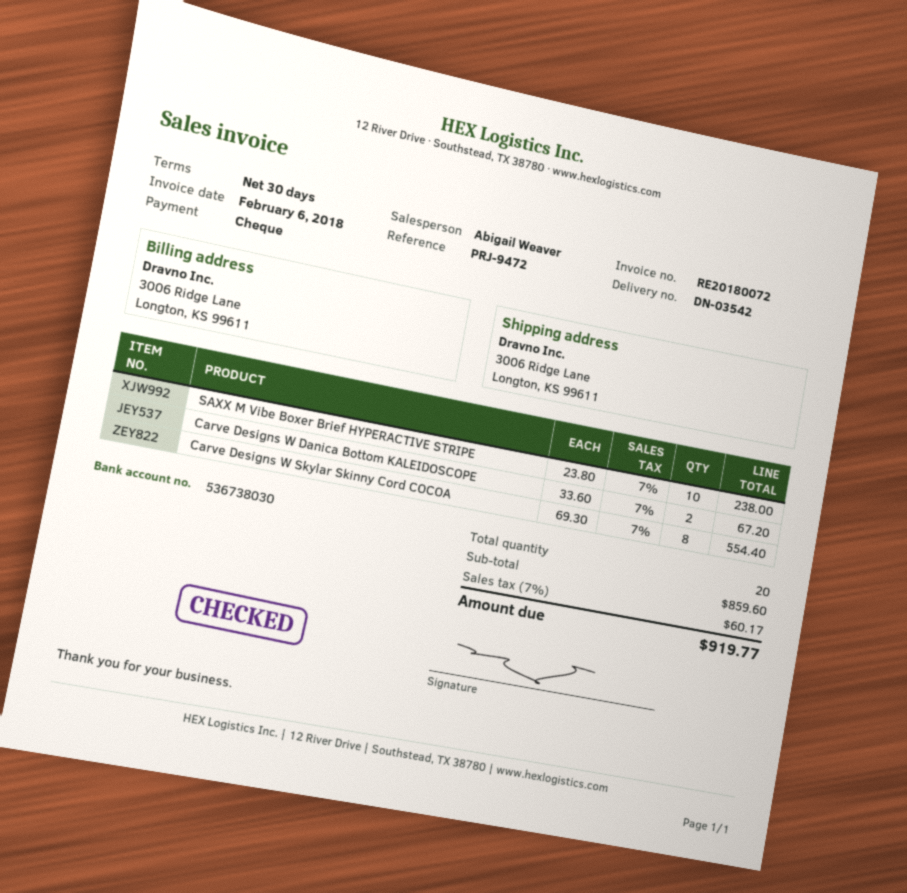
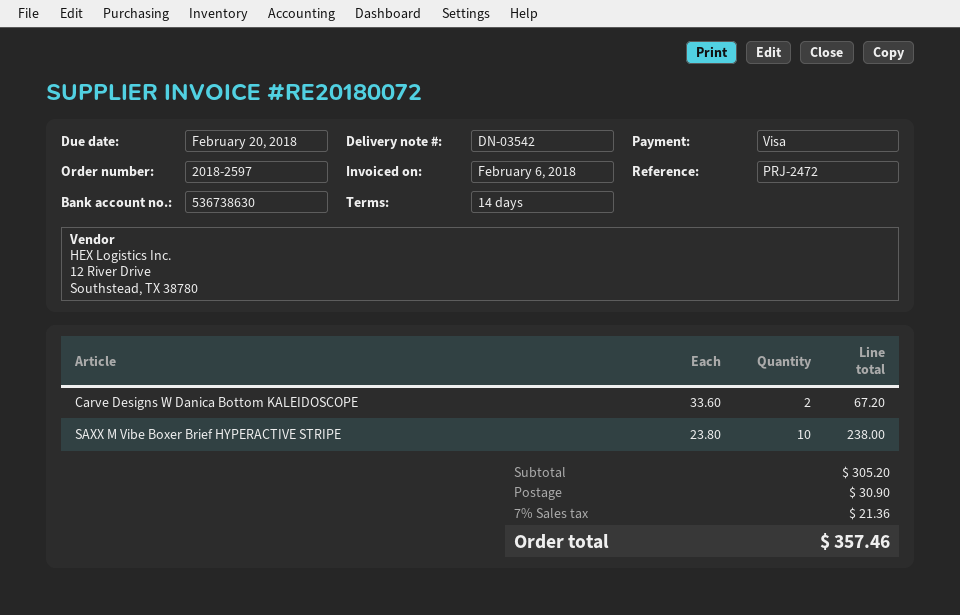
payment terms: 30 days -> 14 days
reference: PRJ-9472 -> PRJ-2472
payment method: cheque -> Visa
bank account: 536738030 -> 536738630
Carve Designs W Skylar Skinny Cord COCOA: 8 x 69.30 = 554.40 -> none
subtotal: 859.60 -> 305.20
shipping: none -> 30.90
tax: 7% = 60.17 -> 7% = 21.36
total: 919.77 -> 357.46

